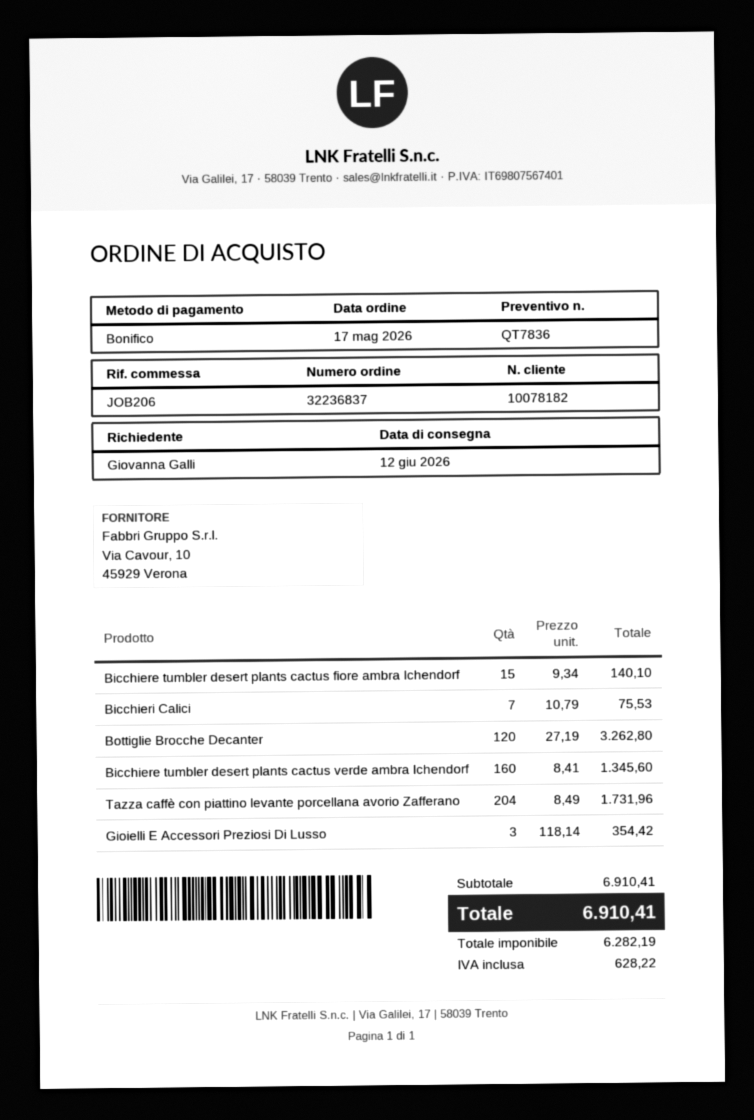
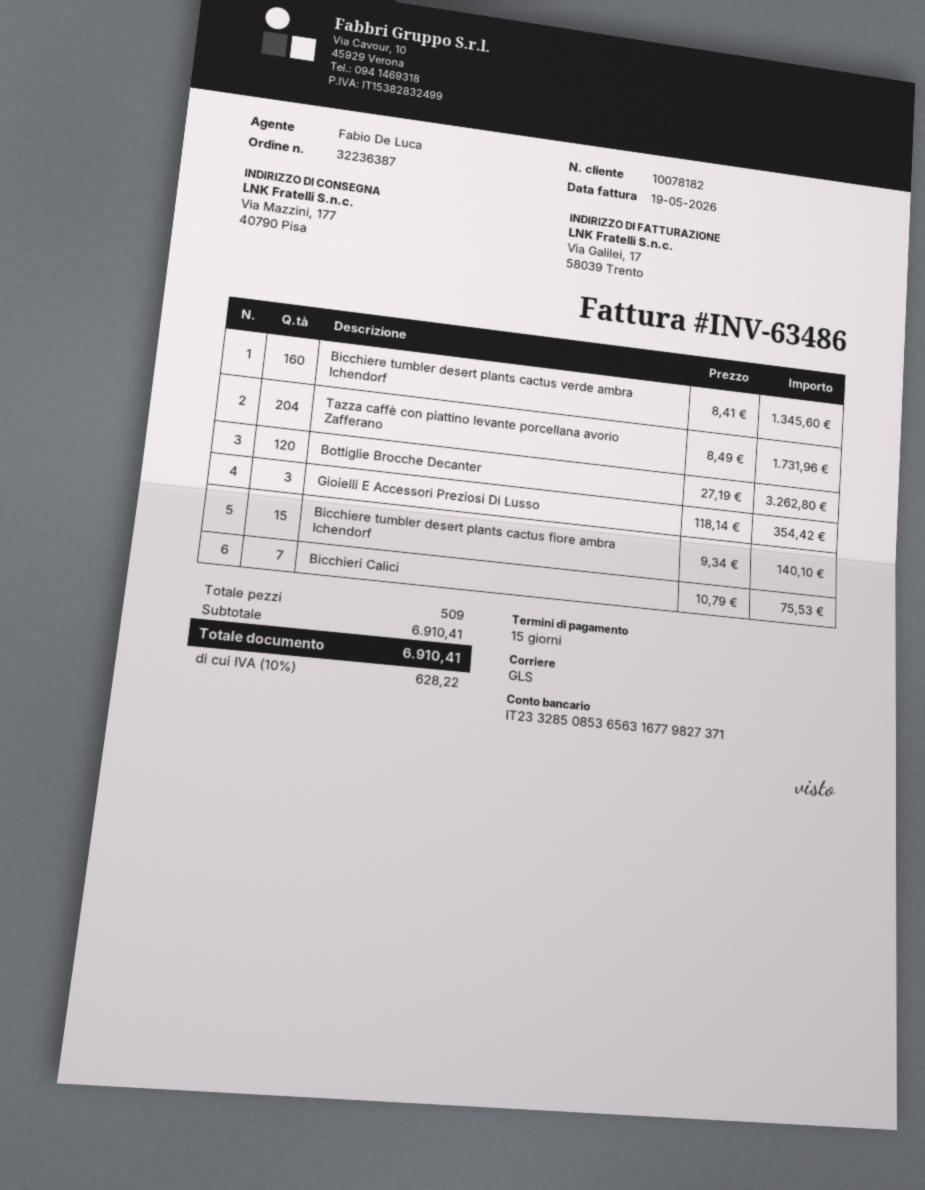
order number: 32236837 -> 32236387

